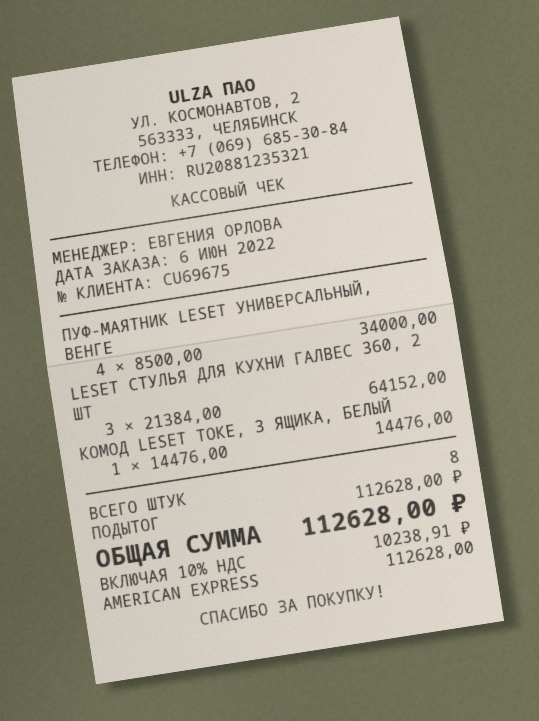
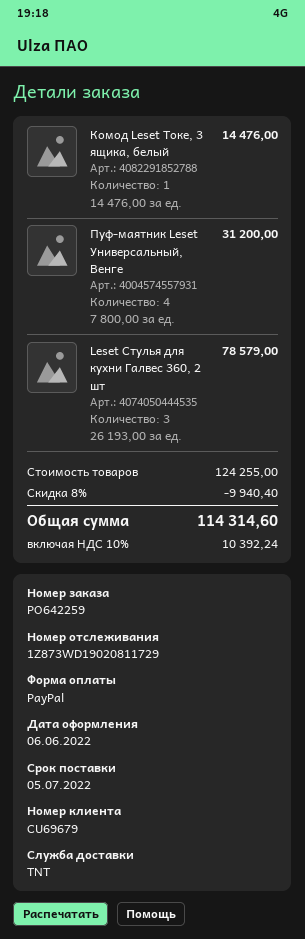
customer number: CU69675 -> CU69679
payment method: American Express -> PayPal
ПУФ-МАЯТНИК LESET УНИВЕРСАЛЬНЫЙ, ВЕНГЕ: 4 x 8500.00 = 34000.00 -> 4 x 7800.00 = 31200.00
LESET СТУЛЬЯ ДЛЯ КУХНИ ГАЛВЕС 360, 2 ШТ: 3 x 21384.00 = 64152.00 -> 3 x 26193.00 = 78579.00
subtotal: 112628.00 -> 124255.00
discount: none -> 8% = 9940.40
tax: 10% = 10238.91 -> 10% = 10392.24
total: 112628.00 -> 114314.60

